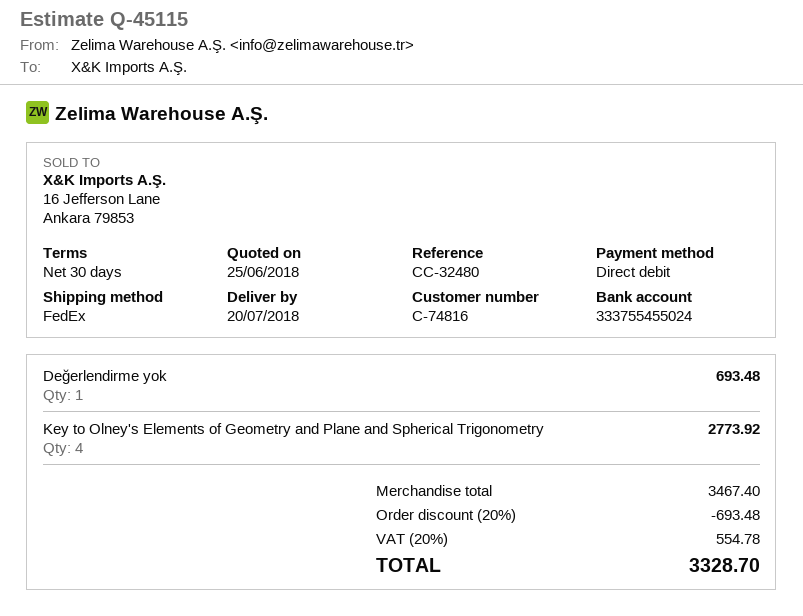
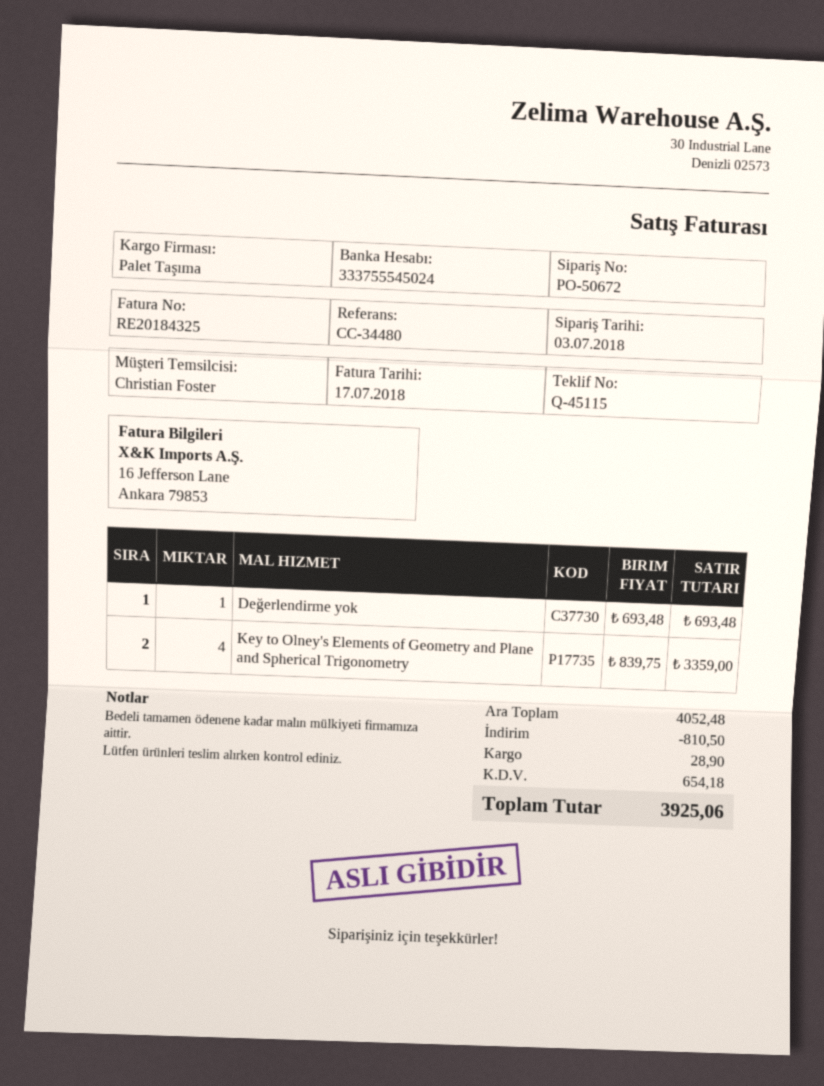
reference: CC-32480 -> CC-34480
bank account: 333755455024 -> 333755545024
shipping method: FedEx -> pallet freight
Key to Olney's Elements of Geometry and Plane and Spherical Trigonometry: 4 for 2773.92 -> 4 for 3359.00
subtotal: 3467.40 -> 4052.48
discount: 693.48 -> 810.50
shipping: none -> 28.90
tax: 554.78 -> 654.18
total: 3328.70 -> 3925.06

